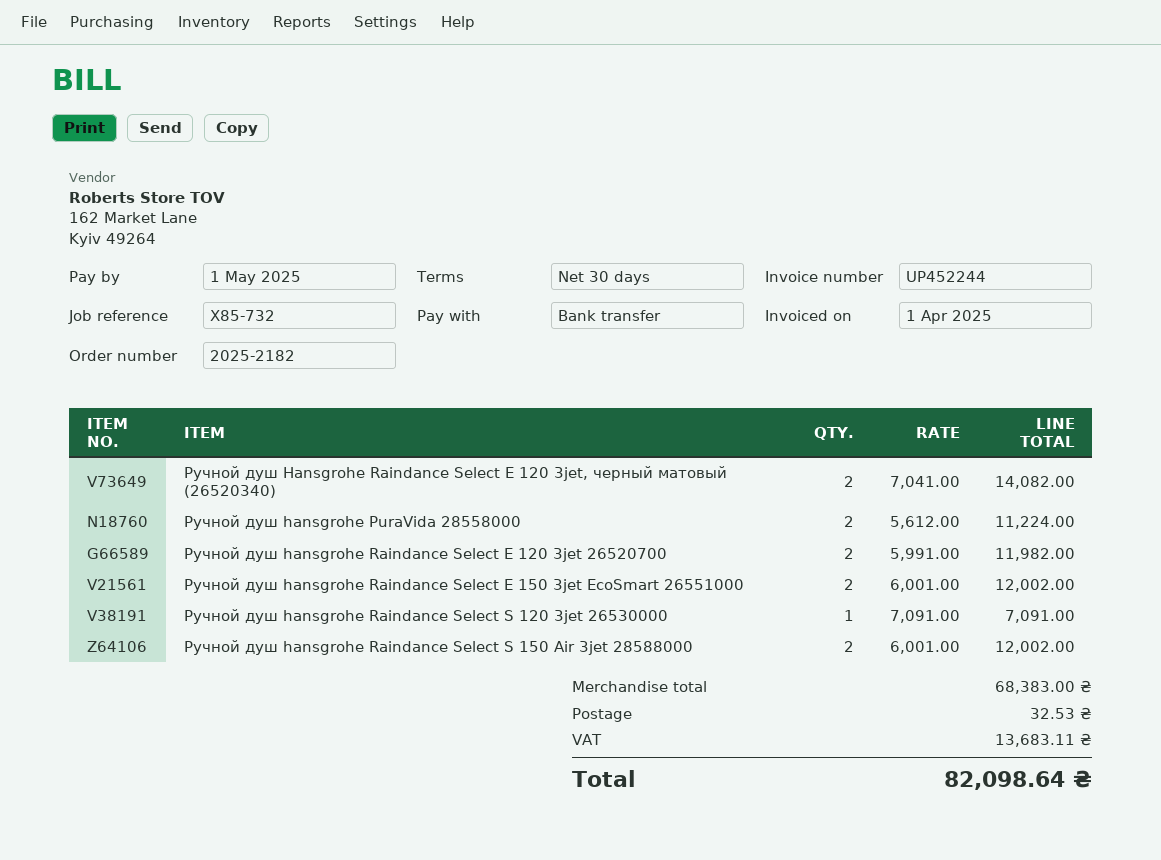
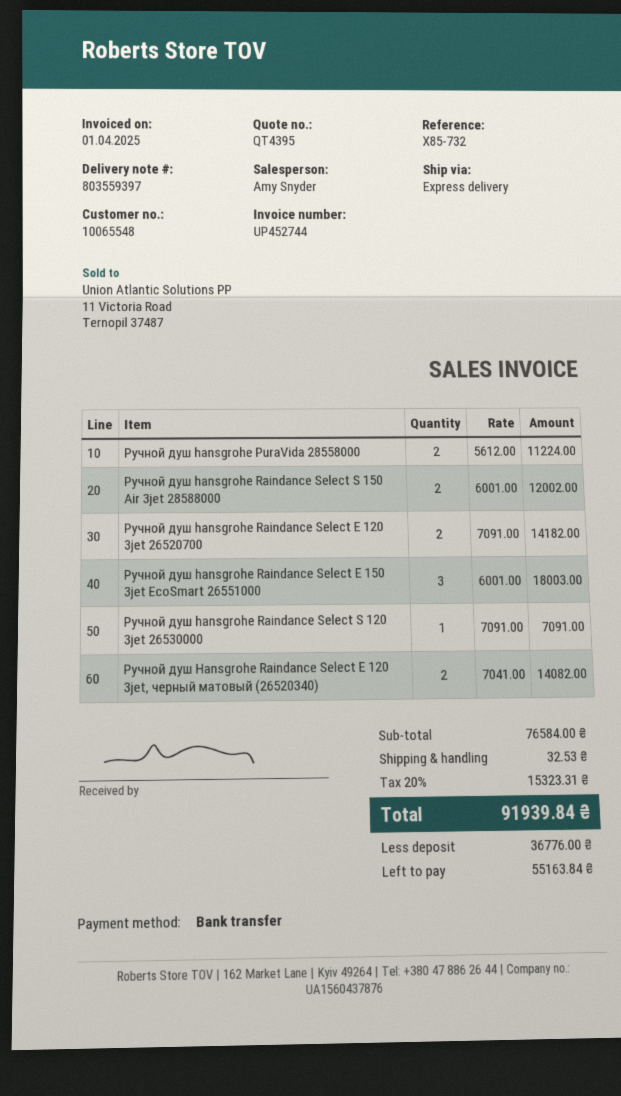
invoice number: UP452244 -> UP452744
Ручной душ hansgrohe Raindance Select E 120 3jet 26520700: 2 x 5991.00 = 11982.00 -> 2 x 7091.00 = 14182.00
Ручной душ hansgrohe Raindance Select E 150 3jet EcoSmart 26551000: 2 x 6001.00 = 12002.00 -> 3 x 6001.00 = 18003.00
subtotal: 68383.00 -> 76584.00
tax: 13683.11 -> 15323.31
total: 82098.64 -> 91939.84

